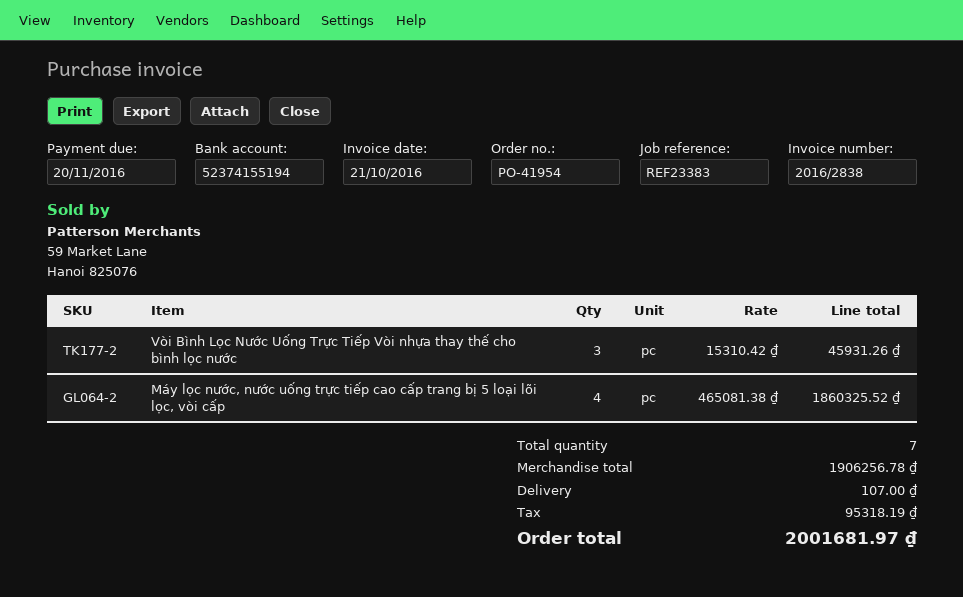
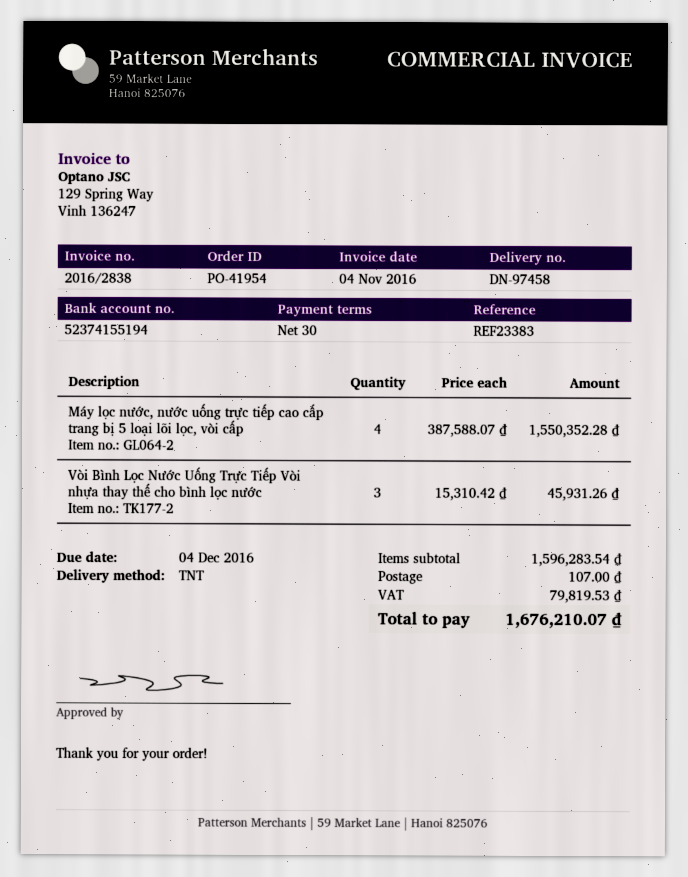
invoice date: 2016-10-21 -> 2016-11-04
due date: 2016-11-20 -> 2016-12-04
Máy lọc nước, nước uống trực tiếp cao cấp trang bị 5 loại lõi lọc, vòi cấp: 4 x 465081.38 = 1860325.52 -> 4 x 387588.07 = 1550352.28
subtotal: 1906256.78 -> 1596283.54
tax: 95318.19 -> 79819.53
total: 2001681.97 -> 1676210.07

